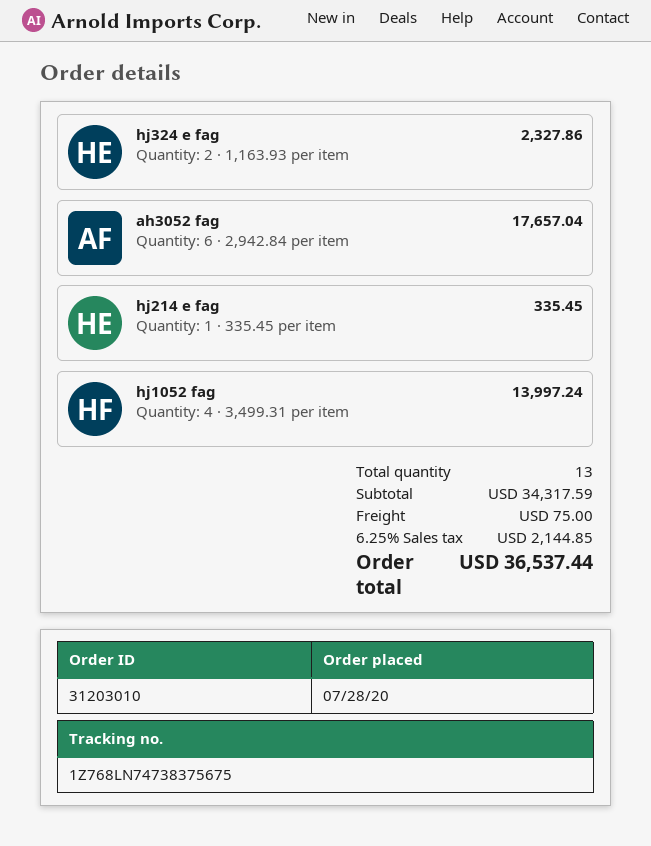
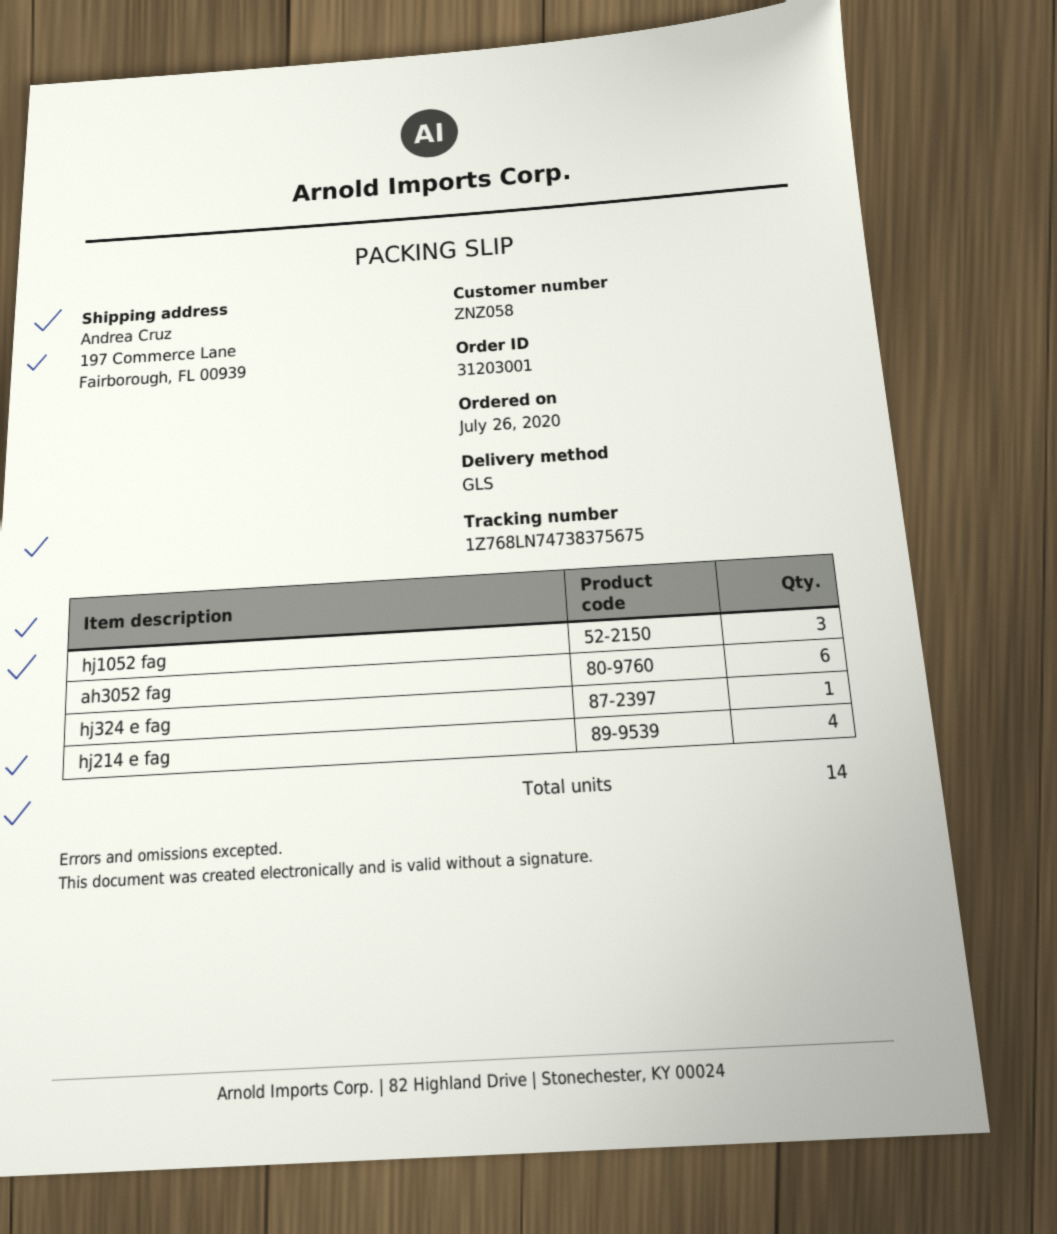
order number: 31203010 -> 31203001
order date: 2020-07-28 -> 2020-07-26
hj324 e fag: 2 -> 1
hj214 e fag: 1 -> 4
hj1052 fag: 4 -> 3
total quantity: 13 -> 14

